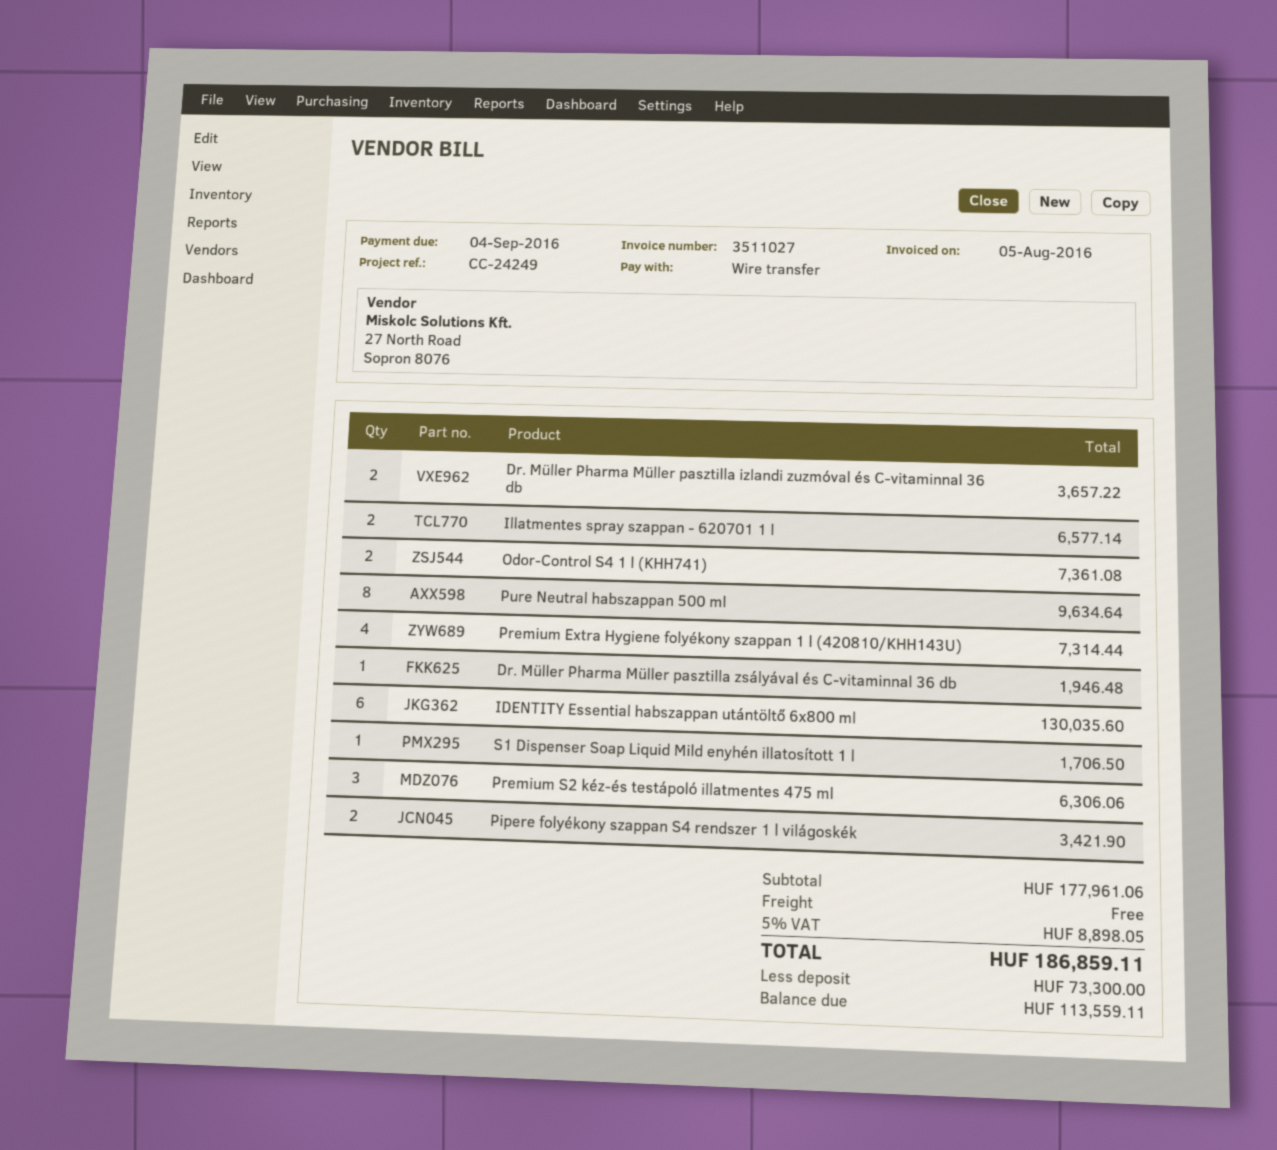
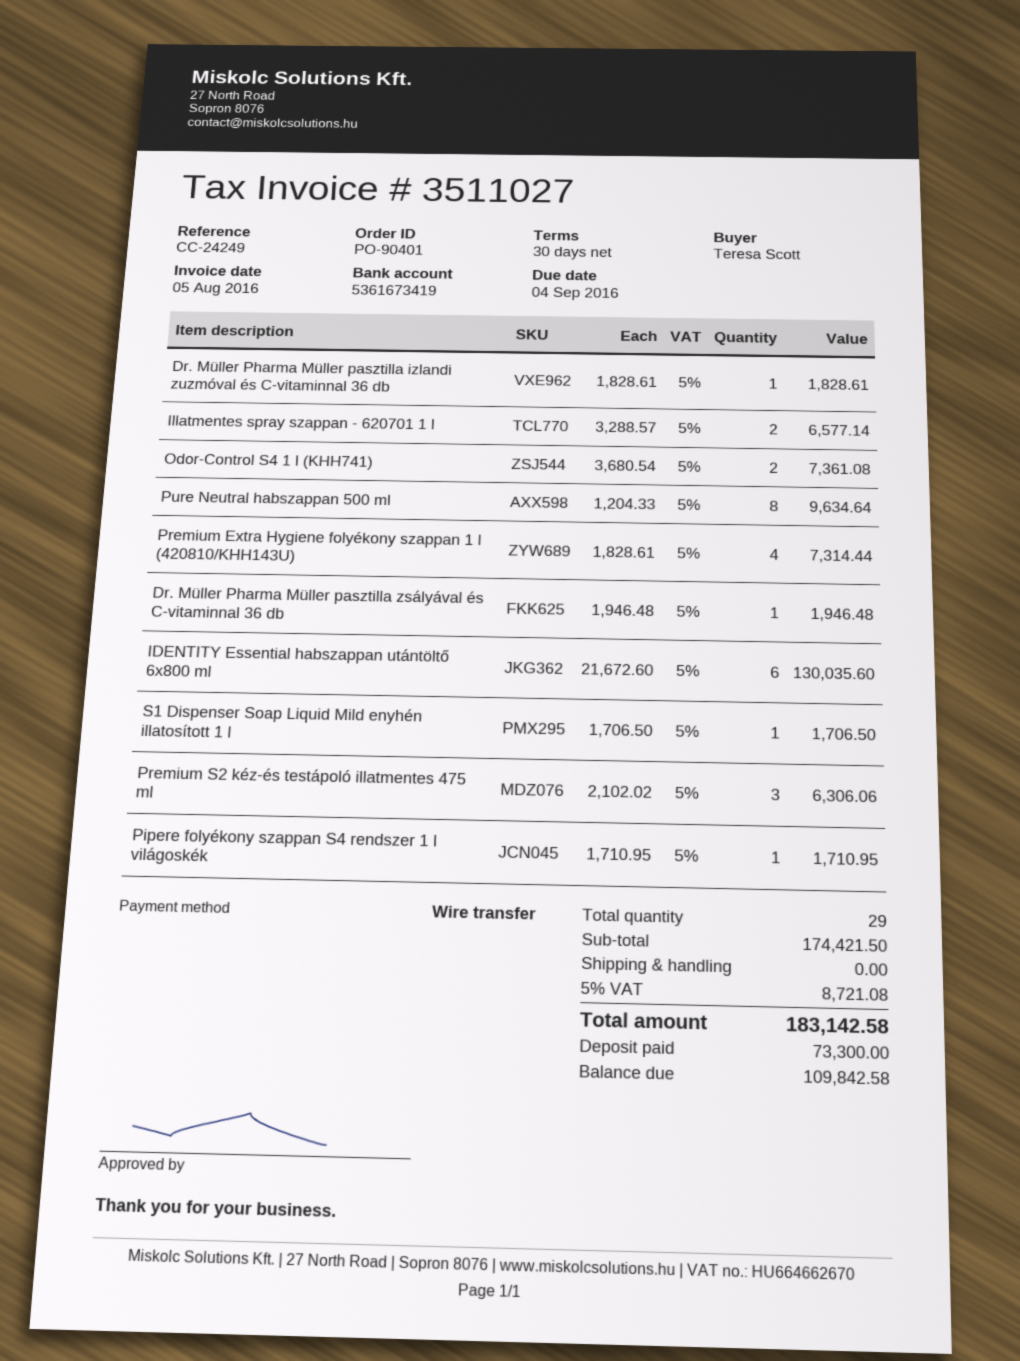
Dr. Müller Pharma Müller pasztilla izlandi zuzmóval és C-vitaminnal 36 db: 2 for 3657.22 -> 1 for 1828.61
Pipere folyékony szappan S4 rendszer 1 l világoskék: 2 for 3421.90 -> 1 for 1710.95
subtotal: 177961.06 -> 174421.50
tax: 5% = 8898.05 -> 5% = 8721.08
total: 186859.11 -> 183142.58
balance: 113559.11 -> 109842.58

